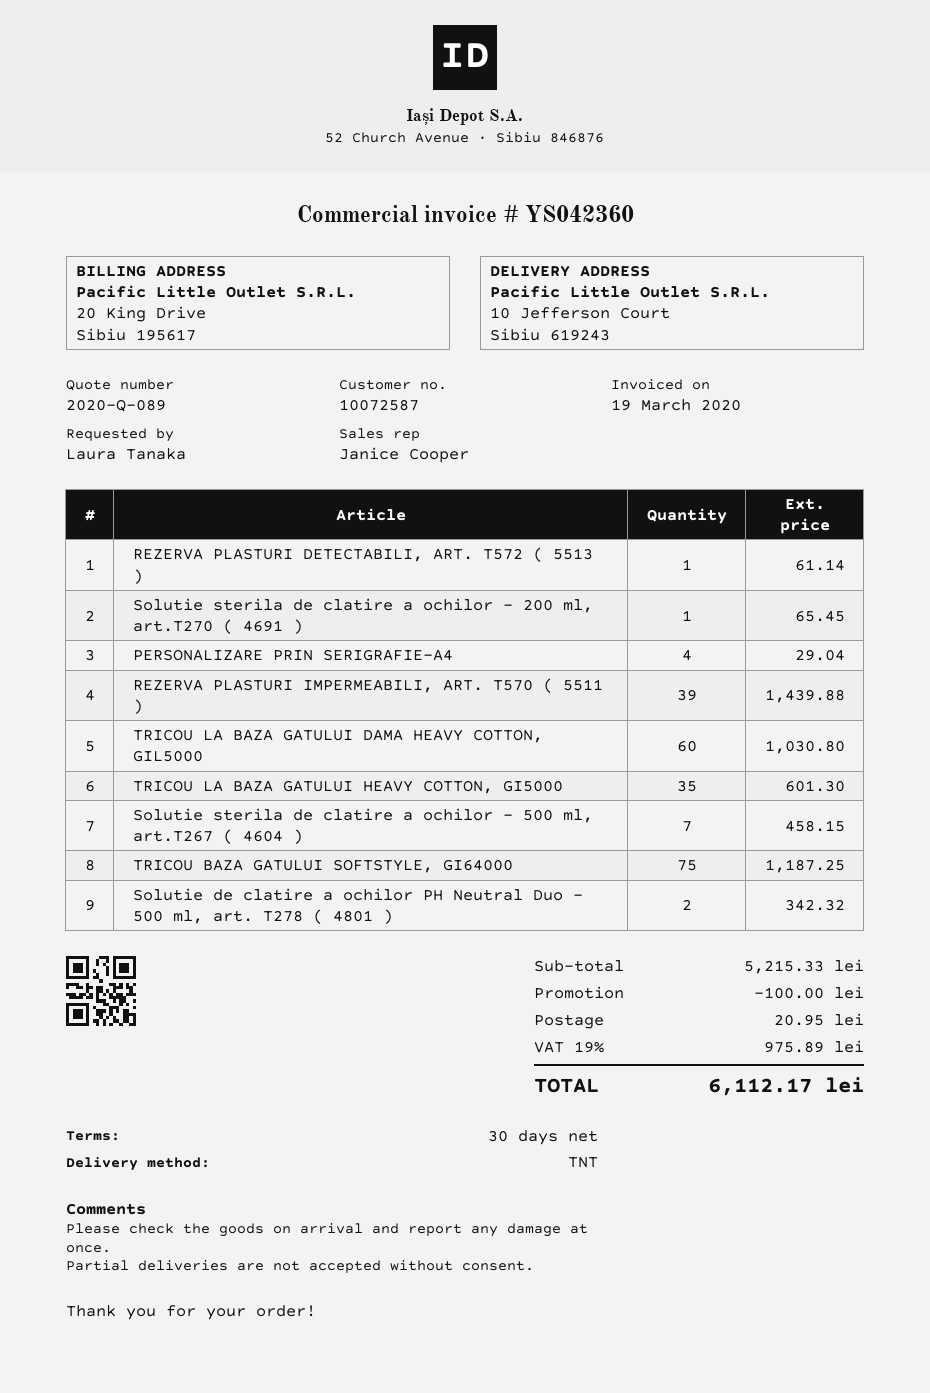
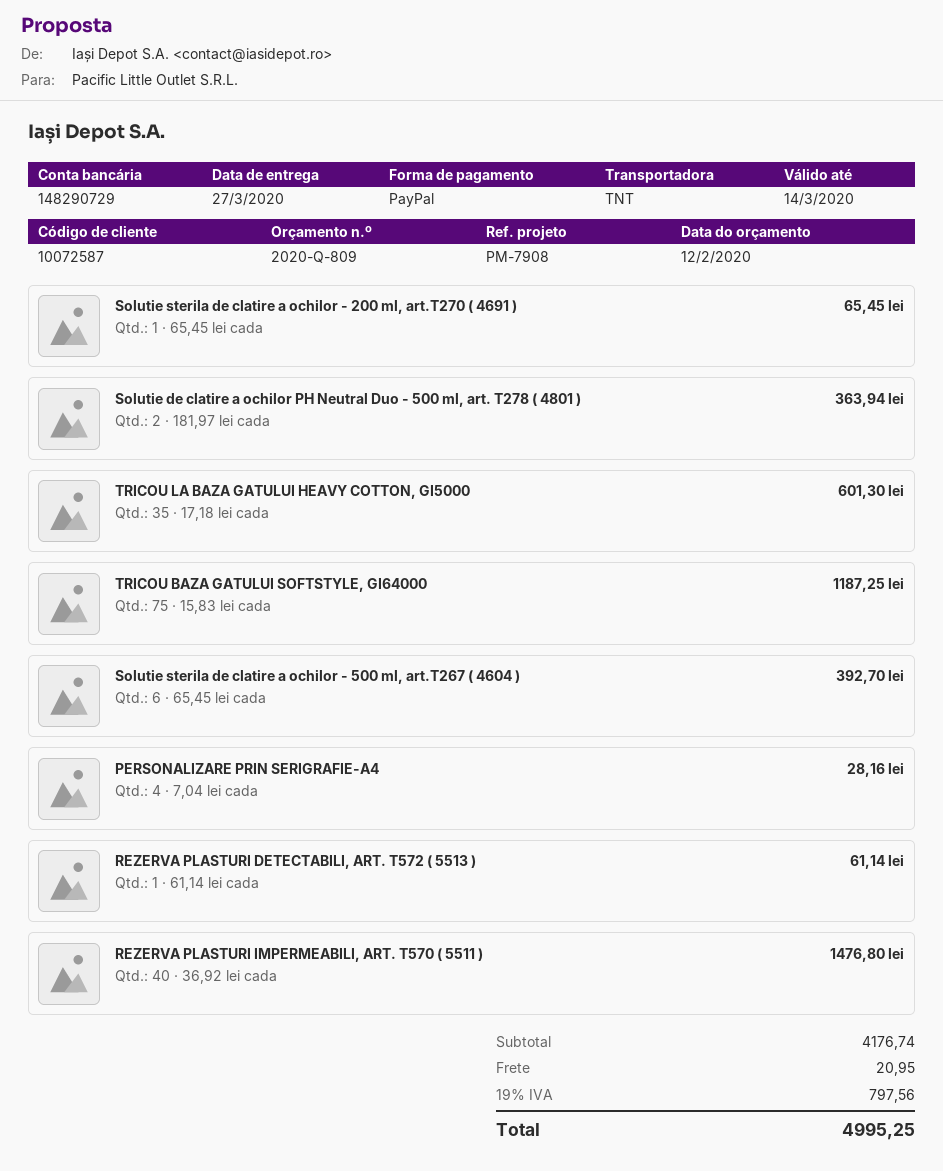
quote number: 2020-Q-089 -> 2020-Q-809
PERSONALIZARE PRIN SERIGRAFIE-A4: 4 for 29.04 -> 4 for 28.16
REZERVA PLASTURI IMPERMEABILI, ART. T570 ( 5511 ): 39 for 1439.88 -> 40 for 1476.80
TRICOU LA BAZA GATULUI DAMA HEAVY COTTON, GIL5000: 60 for 1030.80 -> none
Solutie sterila de clatire a ochilor - 500 ml, art.T267 ( 4604 ): 7 for 458.15 -> 6 for 392.70
Solutie de clatire a ochilor PH Neutral Duo - 500 ml, art. T278 ( 4801 ): 2 for 342.32 -> 2 for 363.94
subtotal: 5215.33 -> 4176.74
discount: 100.00 -> none
tax: 19% = 975.89 -> 19% = 797.56
total: 6112.17 -> 4995.25

